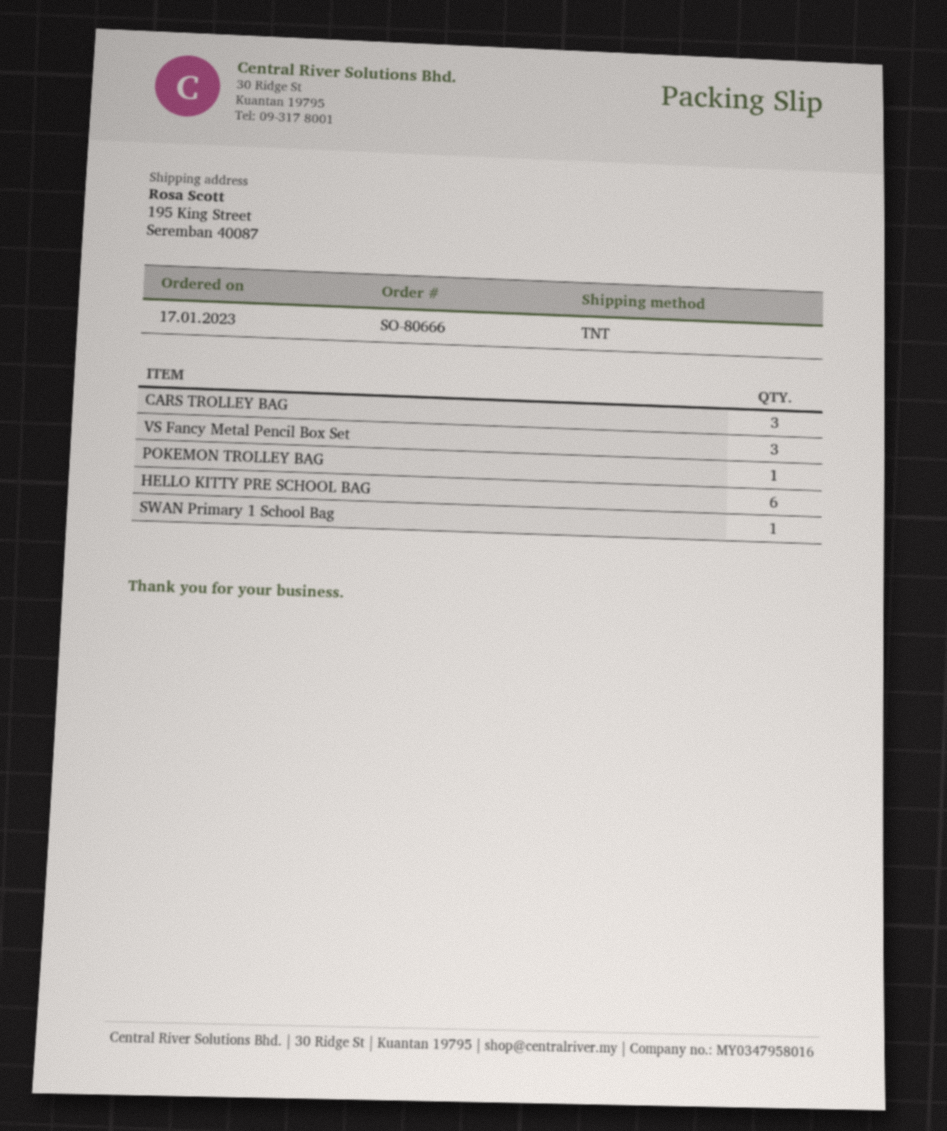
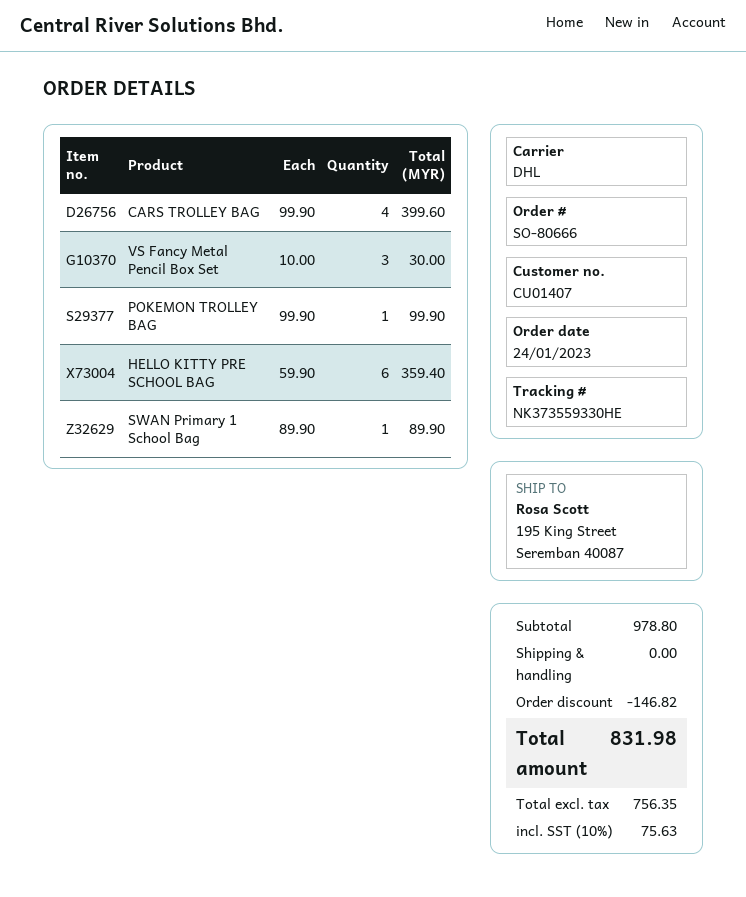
order date: 2023-01-17 -> 2023-01-24
shipping method: TNT -> DHL
CARS TROLLEY BAG: 3 -> 4

